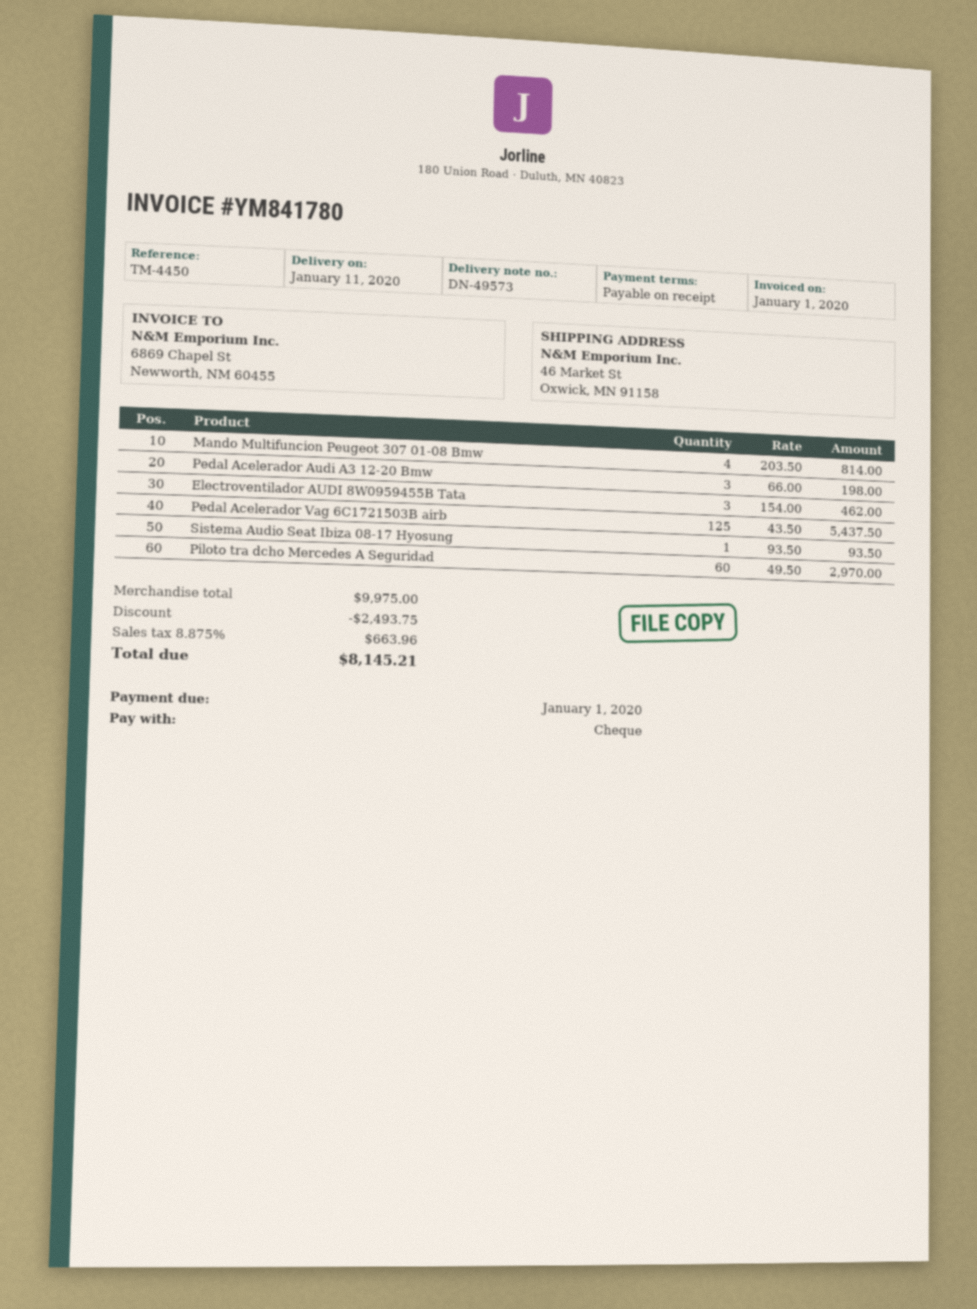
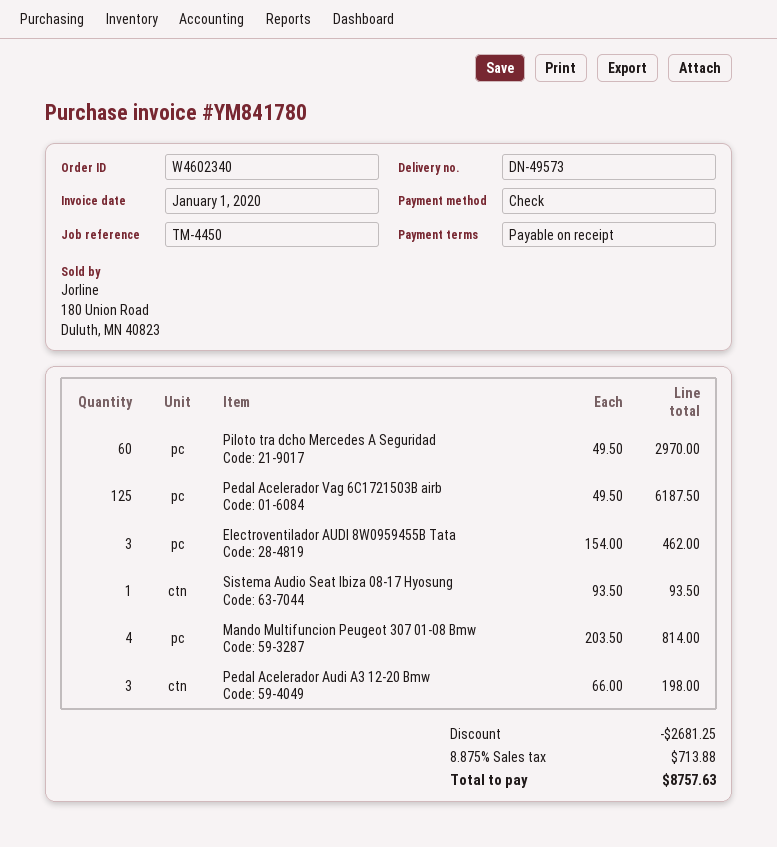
Pedal Acelerador Vag 6C1721503B airb: 125 x 43.50 = 5437.50 -> 125 x 49.50 = 6187.50
discount: 2493.75 -> 2681.25
tax: 8.875% = 663.96 -> 8.875% = 713.88
total: 8145.21 -> 8757.63

